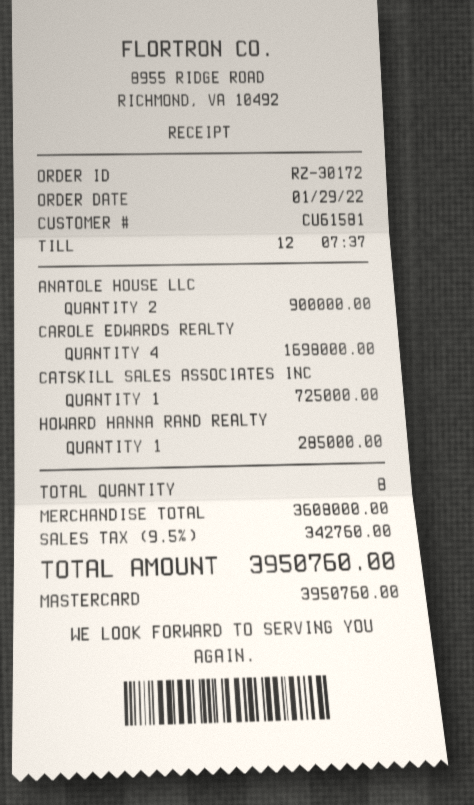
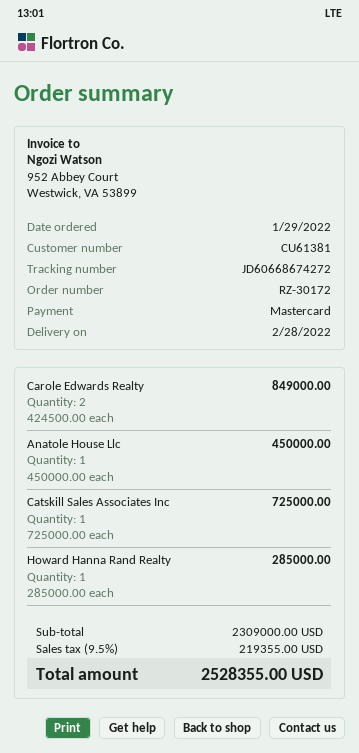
customer number: CU61581 -> CU61381
ANATOLE HOUSE LLC: 2 for 900000.00 -> 1 for 450000.00
CAROLE EDWARDS REALTY: 4 for 1698000.00 -> 2 for 849000.00
subtotal: 3608000.00 -> 2309000.00
tax: 9.5% = 342760.00 -> 9.5% = 219355.00
total: 3950760.00 -> 2528355.00

